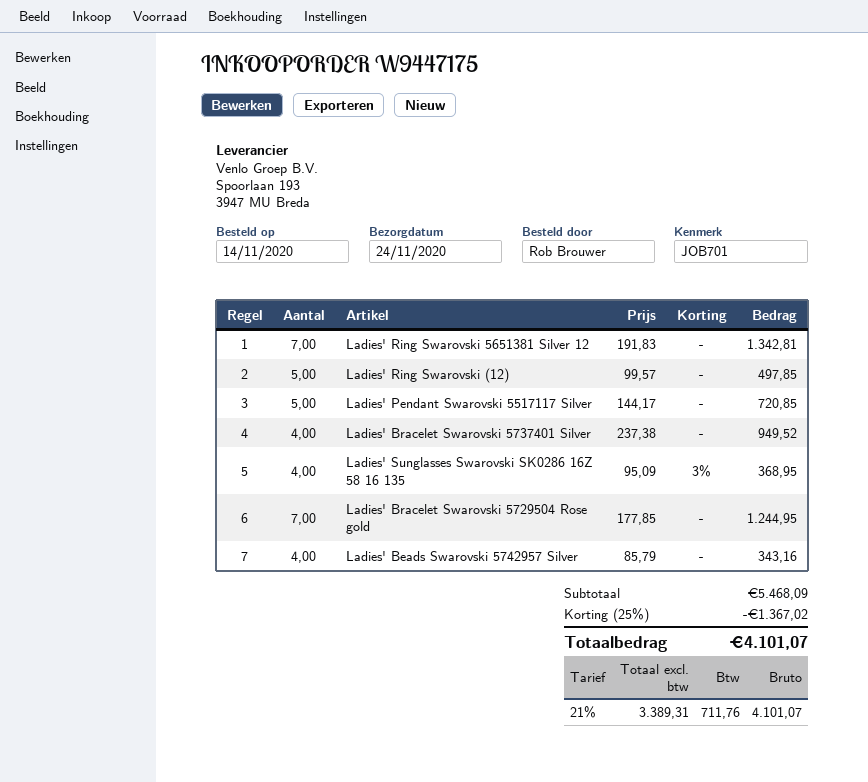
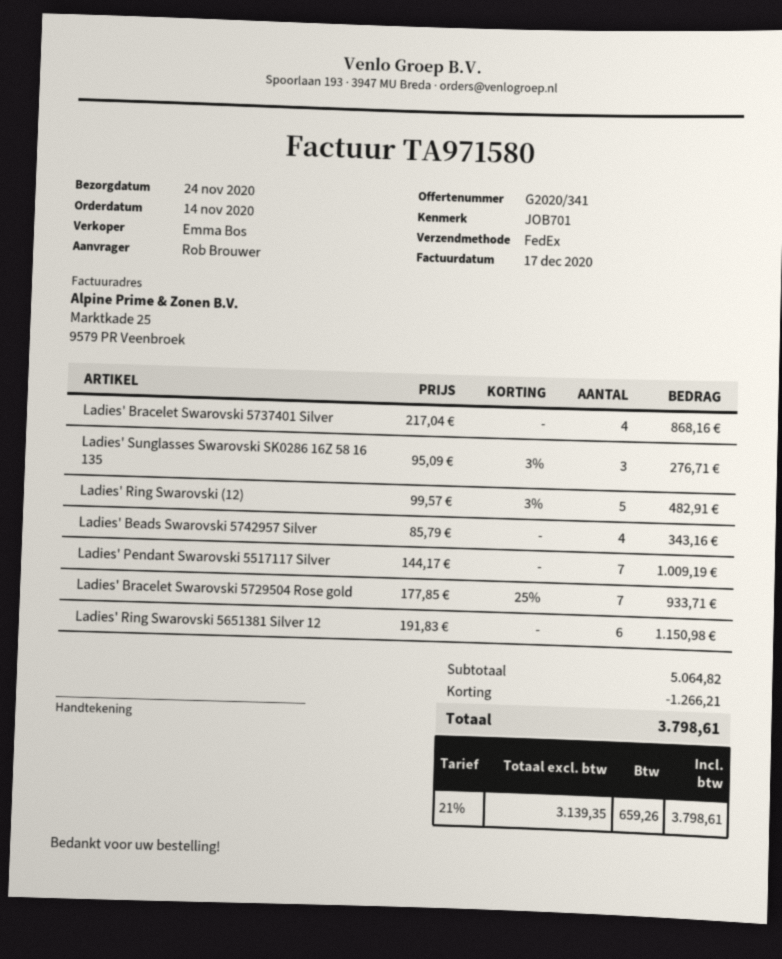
Ladies' Ring Swarovski 5651381 Silver 12: 7 x 191.83 = 1342.81 -> 6 x 191.83 = 1150.98
Ladies' Ring Swarovski (12): 5 x 99.57 = 497.85 -> 5 x 99.57 - 3% = 482.91
Ladies' Pendant Swarovski 5517117 Silver: 5 x 144.17 = 720.85 -> 7 x 144.17 = 1009.19
Ladies' Bracelet Swarovski 5737401 Silver: 4 x 237.38 = 949.52 -> 4 x 217.04 = 868.16
Ladies' Sunglasses Swarovski SK0286 16Z 58 16 135: 4 x 95.09 - 3% = 368.95 -> 3 x 95.09 - 3% = 276.71
Ladies' Bracelet Swarovski 5729504 Rose gold: 7 x 177.85 = 1244.95 -> 7 x 177.85 - 25% = 933.71
subtotal: 5468.09 -> 5064.82
discount: 1367.02 -> 1266.21
net: 3389.31 -> 3139.35
tax: 21% = 711.76 -> 21% = 659.26
total: 4101.07 -> 3798.61

